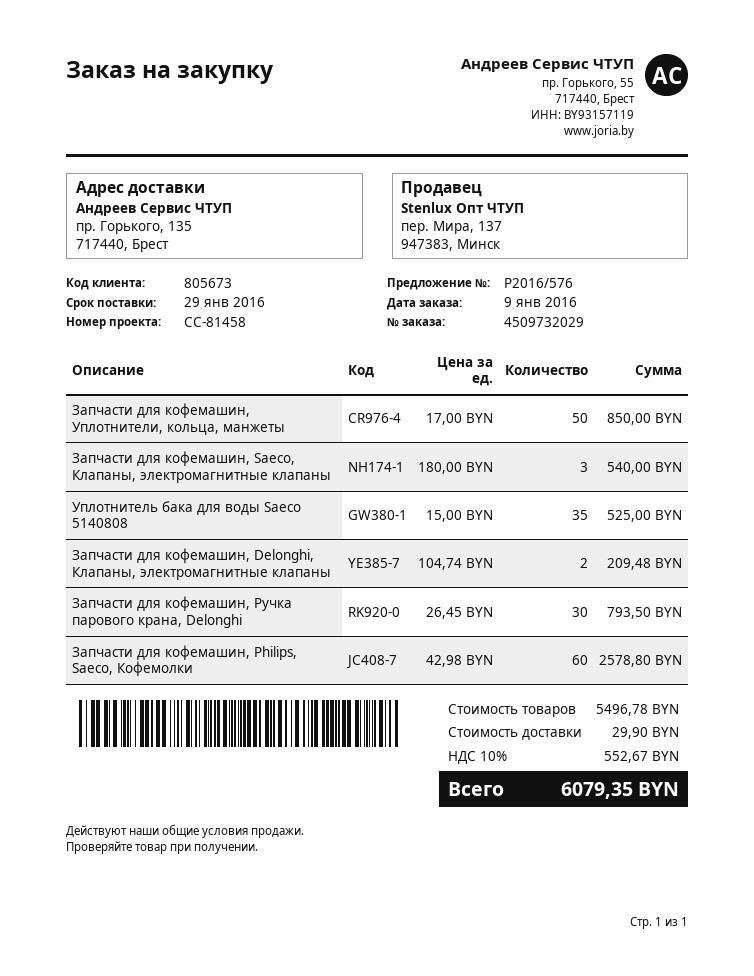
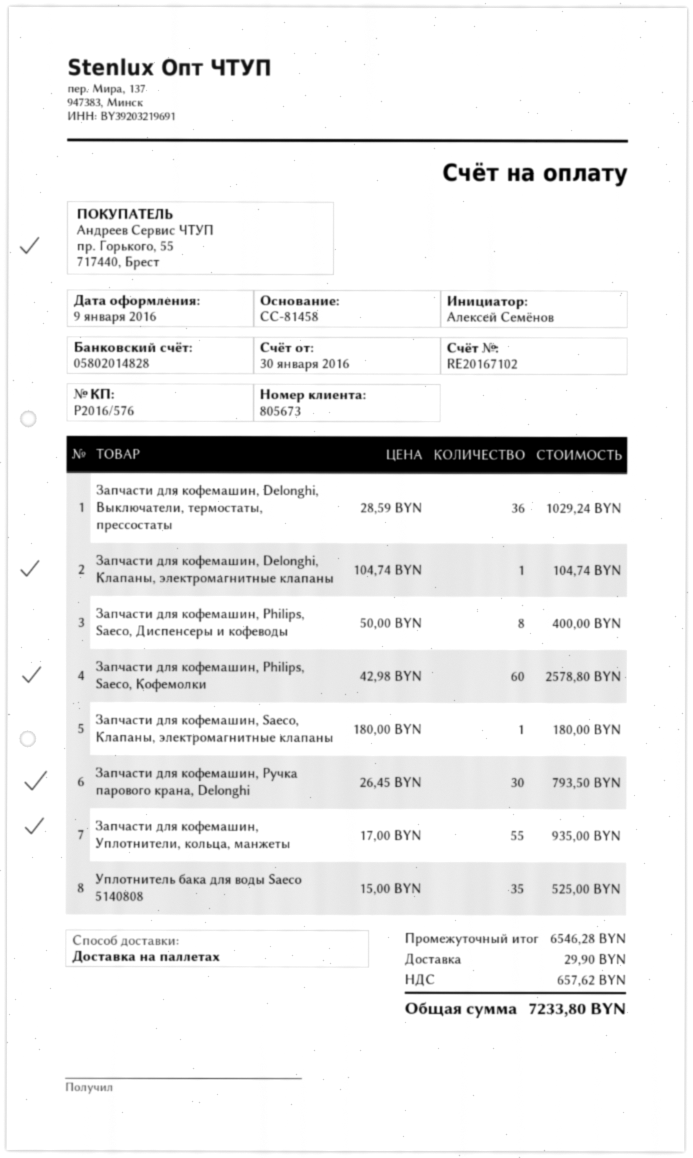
Запчасти для кофемашин, Уплотнители, кольца, манжеты: 50 x 17.00 = 850.00 -> 55 x 17.00 = 935.00
Запчасти для кофемашин, Saeco, Клапаны, электромагнитные клапаны: 3 x 180.00 = 540.00 -> 1 x 180.00 = 180.00
Запчасти для кофемашин, Delonghi, Клапаны, электромагнитные клапаны: 2 x 104.74 = 209.48 -> 1 x 104.74 = 104.74
Запчасти для кофемашин, Delonghi, Выключатели, термостаты, прессостаты: none -> 36 x 28.59 = 1029.24
Запчасти для кофемашин, Philips, Saeco, Диспенсеры и кофеводы: none -> 8 x 50.00 = 400.00
subtotal: 5496.78 -> 6546.28
tax: 552.67 -> 657.62
total: 6079.35 -> 7233.80

